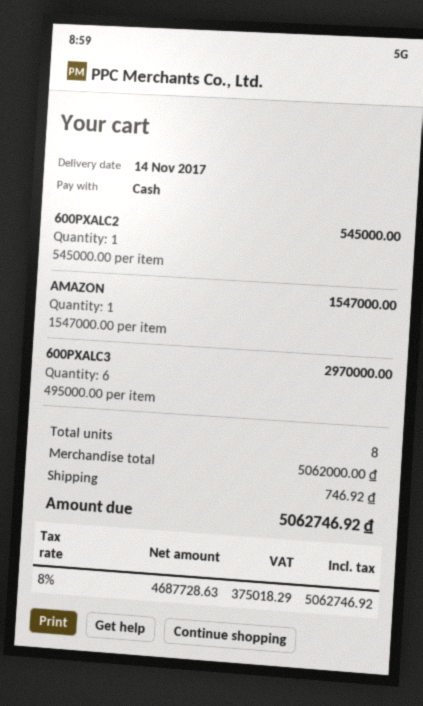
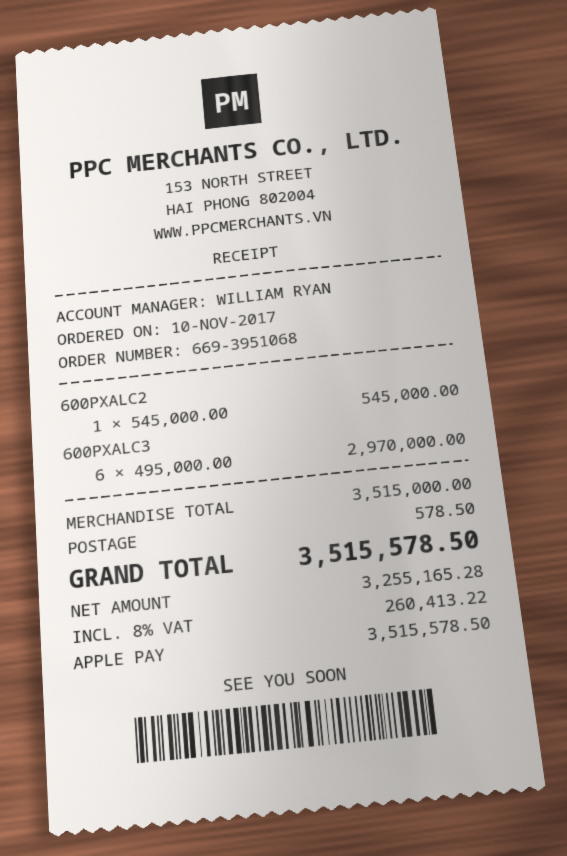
payment method: cash -> Apple Pay
AMAZON: 1 x 1547000.00 = 1547000.00 -> none
subtotal: 5062000.00 -> 3515000.00
shipping: 746.92 -> 578.50
net: 4687728.63 -> 3255165.28
tax: 8% = 375018.29 -> 8% = 260413.22
total: 5062746.92 -> 3515578.50

